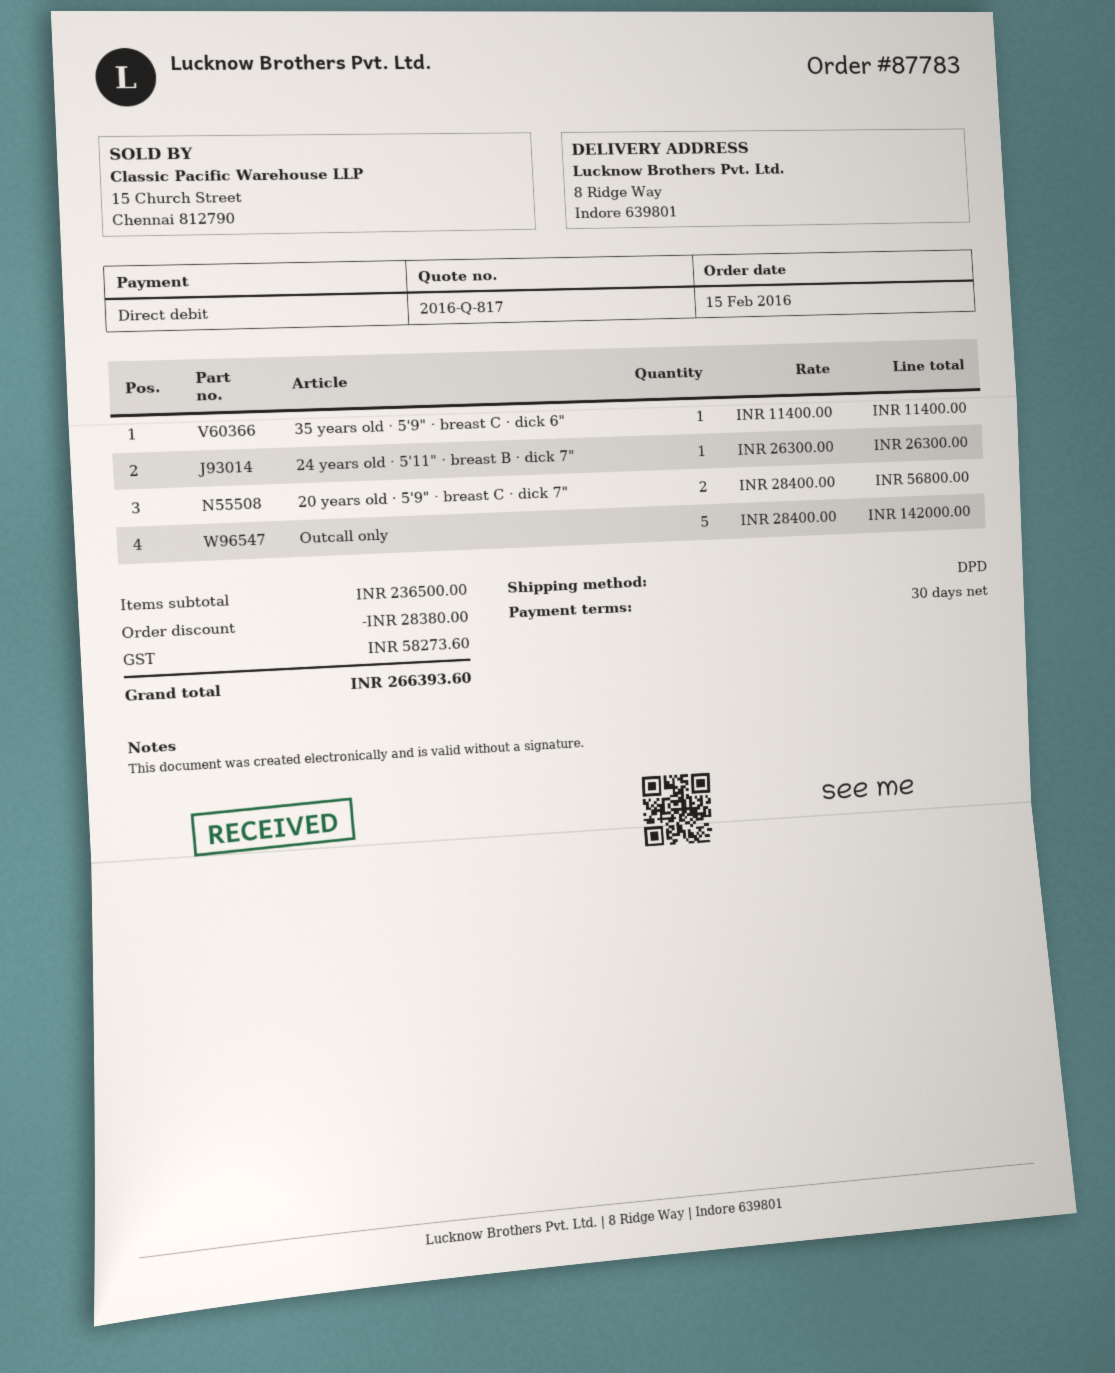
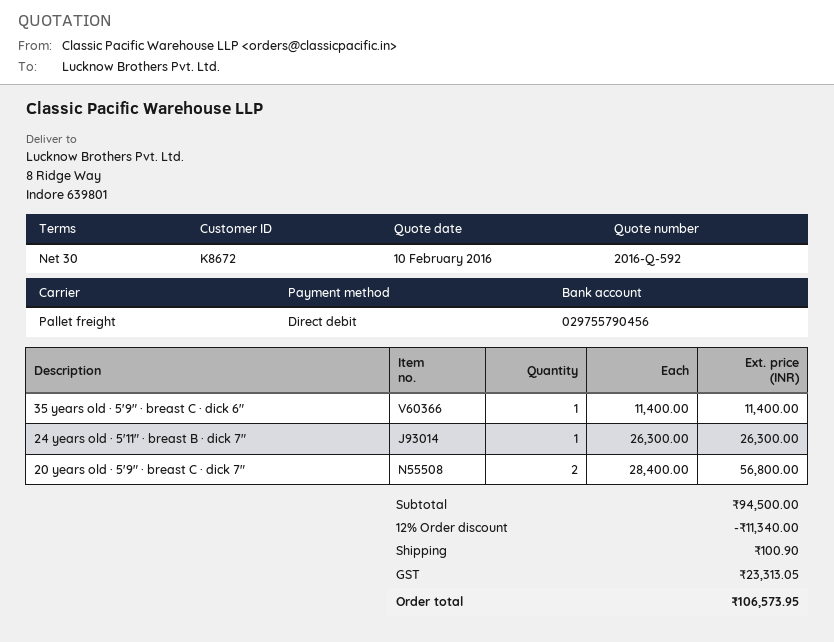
quote number: 2016-Q-817 -> 2016-Q-592
shipping method: DPD -> pallet freight
Outcall only: 5 x 28400.00 = 142000.00 -> none
subtotal: 236500.00 -> 94500.00
discount: 28380.00 -> 11340.00
shipping: none -> 100.90
tax: 58273.60 -> 23313.05
total: 266393.60 -> 106573.95

